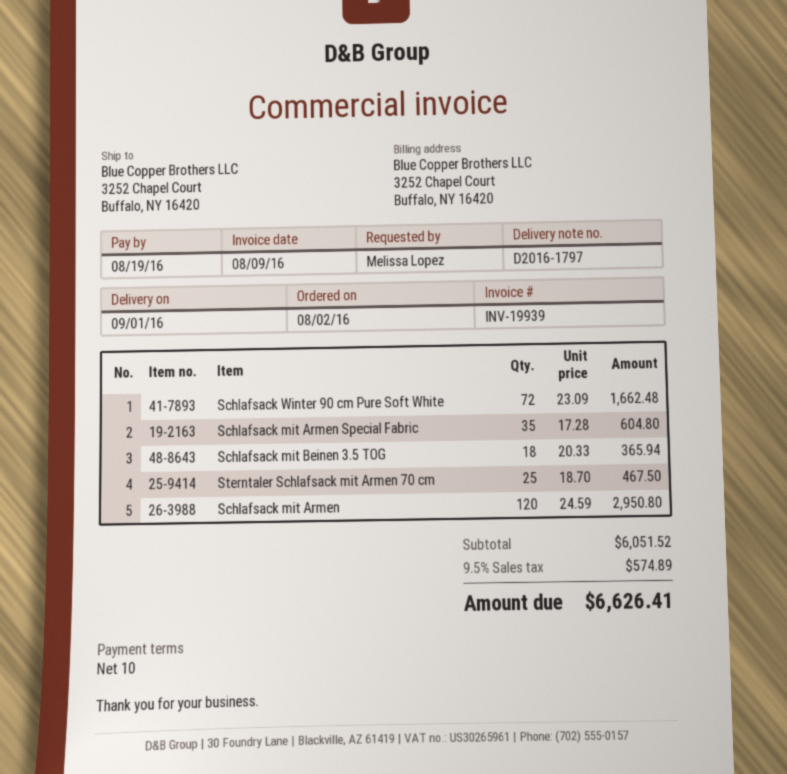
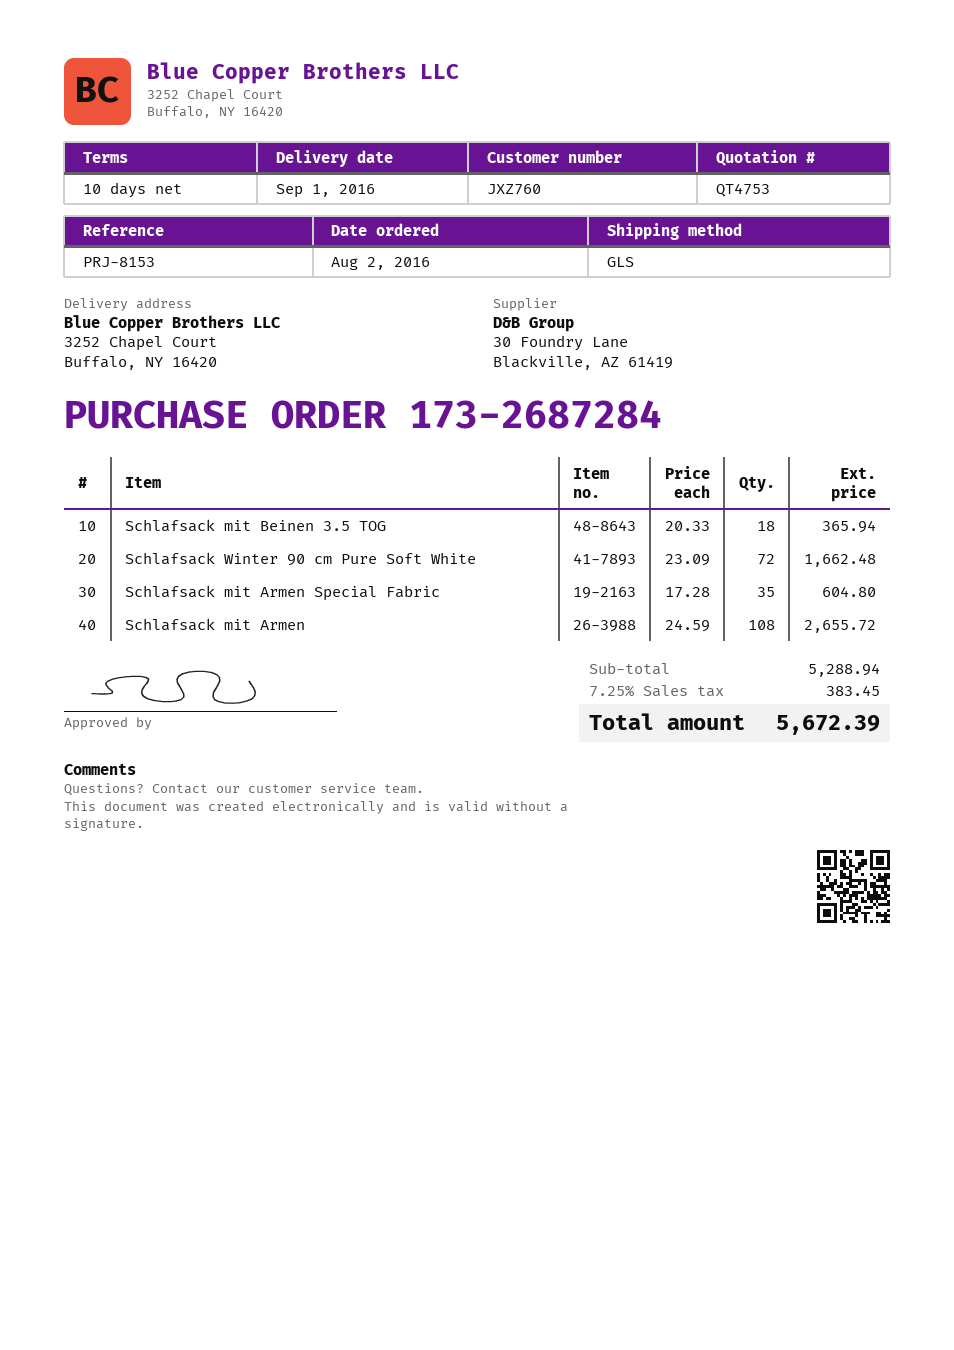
Sterntaler Schlafsack mit Armen 70 cm: 25 x 18.70 = 467.50 -> none
Schlafsack mit Armen: 120 x 24.59 = 2950.80 -> 108 x 24.59 = 2655.72
subtotal: 6051.52 -> 5288.94
tax: 9.5% = 574.89 -> 7.25% = 383.45
total: 6626.41 -> 5672.39

